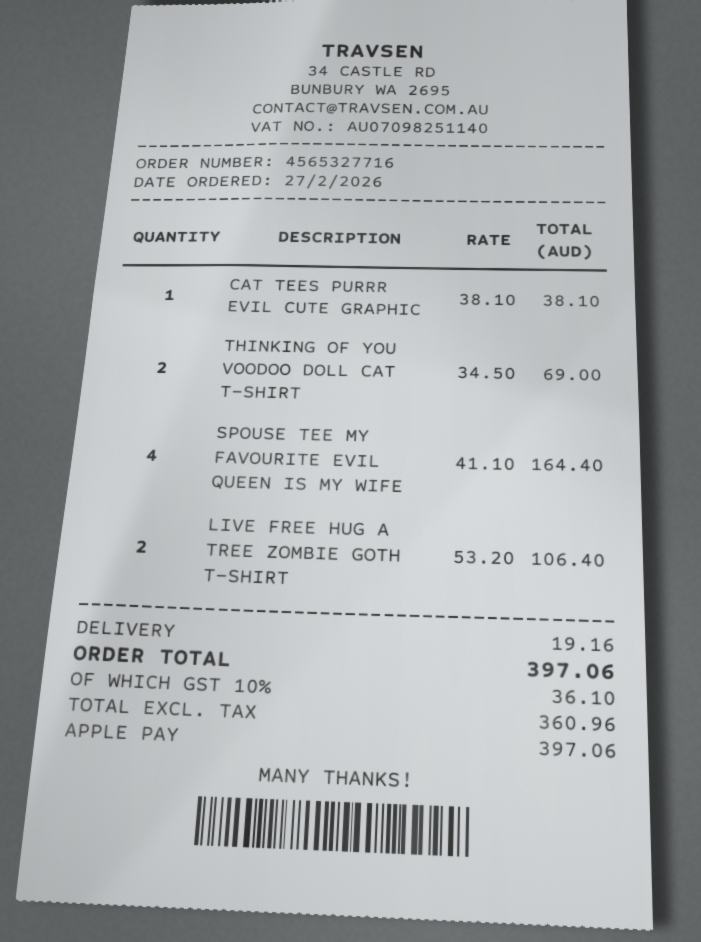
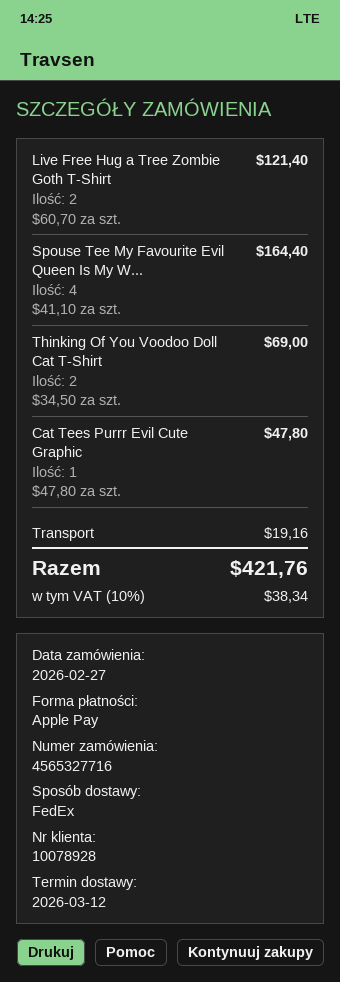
CAT TEES PURRR EVIL CUTE GRAPHIC: 1 x 38.10 = 38.10 -> 1 x 47.80 = 47.80
LIVE FREE HUG A TREE ZOMBIE GOTH T-SHIRT: 2 x 53.20 = 106.40 -> 2 x 60.70 = 121.40
tax: 10% = 36.10 -> 10% = 38.34
total: 397.06 -> 421.76

